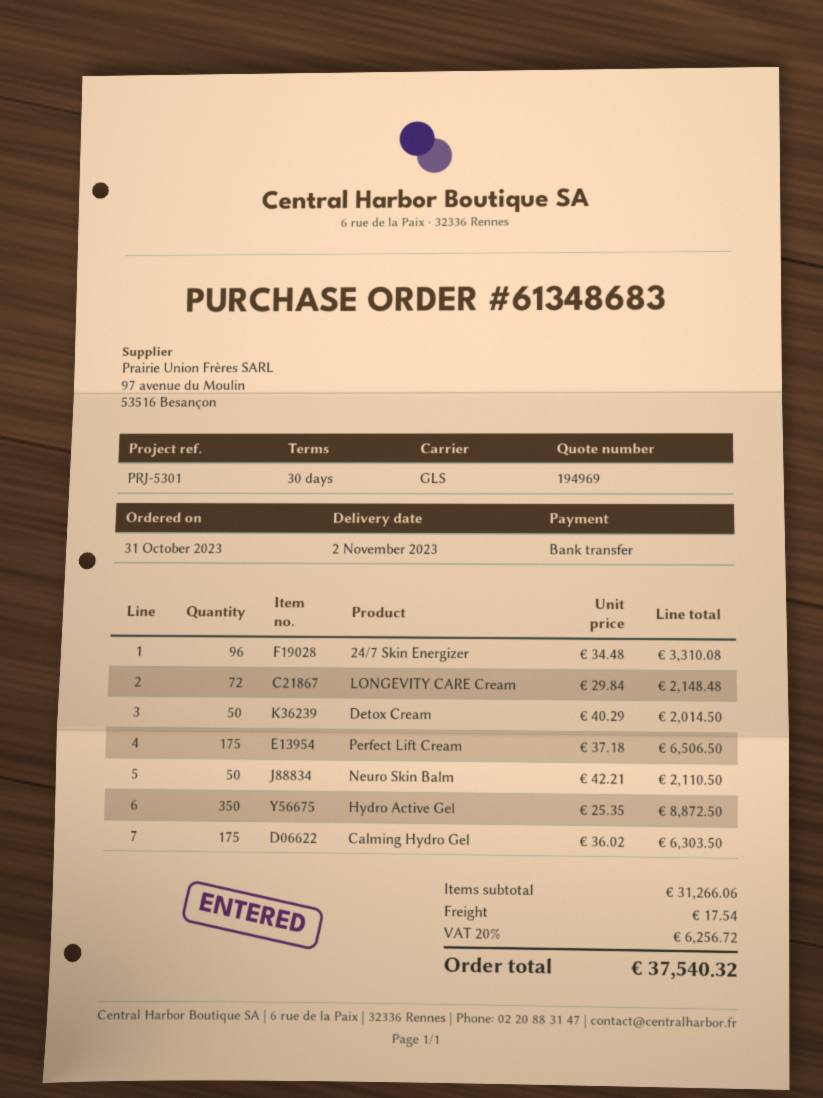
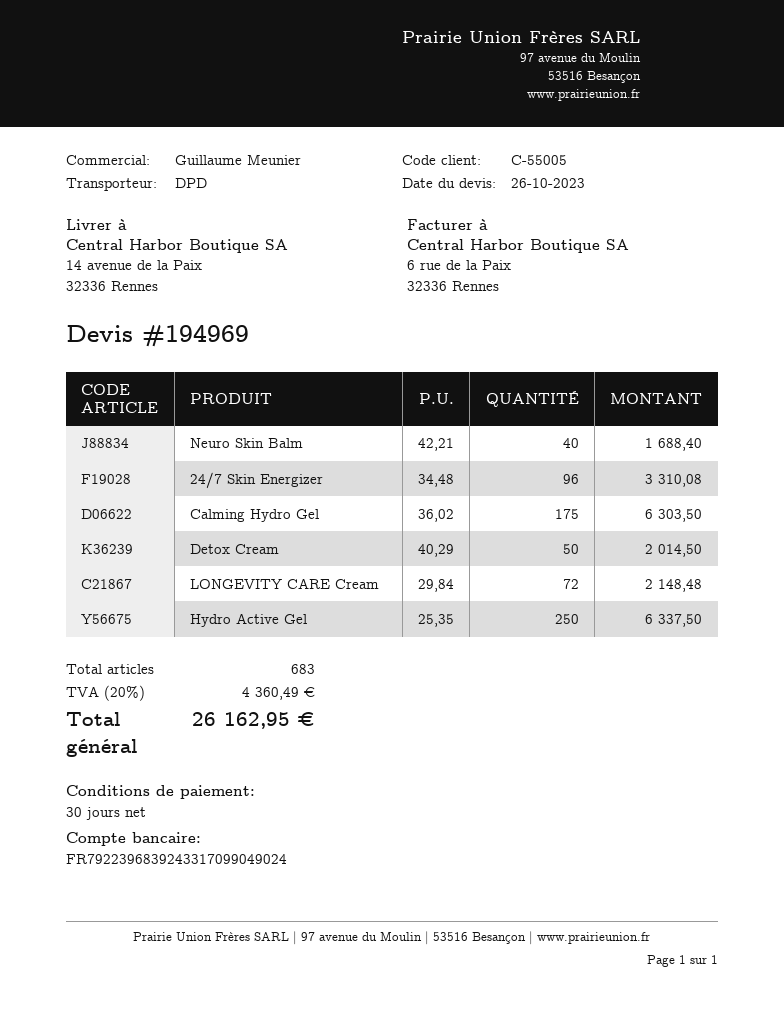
shipping method: GLS -> DPD
Perfect Lift Cream: 175 x 37.18 = 6506.50 -> none
Neuro Skin Balm: 50 x 42.21 = 2110.50 -> 40 x 42.21 = 1688.40
Hydro Active Gel: 350 x 25.35 = 8872.50 -> 250 x 25.35 = 6337.50
shipping: 17.54 -> none
tax: 20% = 6256.72 -> 20% = 4360.49
total: 37540.32 -> 26162.95

